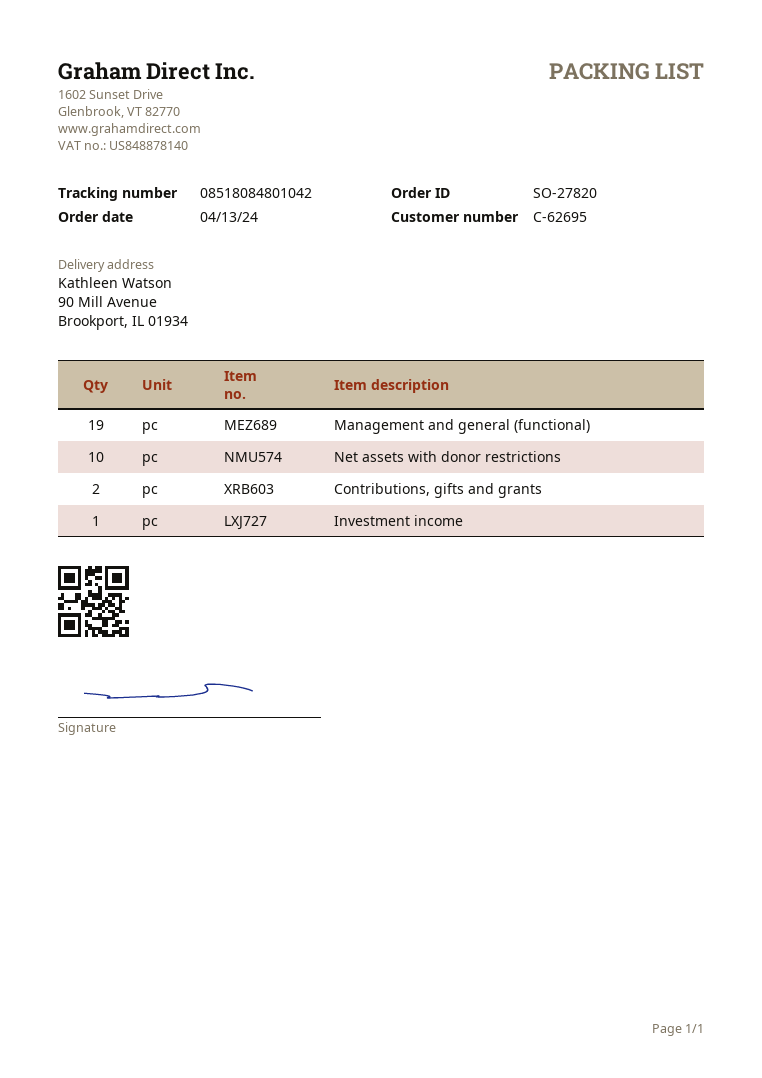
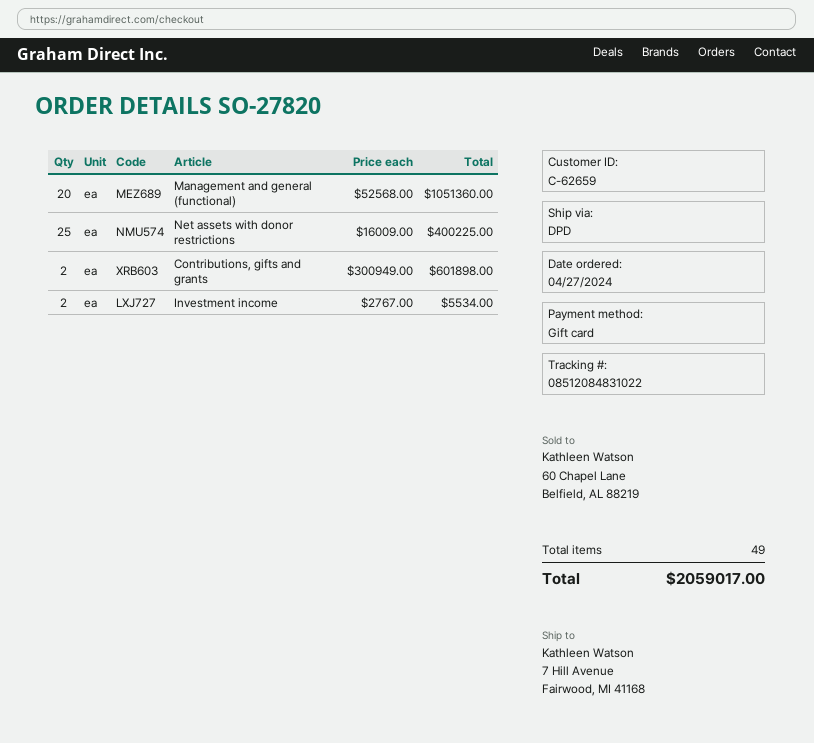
order date: 2024-04-13 -> 2024-04-27
customer number: C-62695 -> C-62659
tracking number: 08518084801042 -> 08512084831022
ship to: 90 Mill Avenue, Brookport, IL 01934 -> 7 Hill Avenue, Fairwood, MI 41168
Management and general (functional): 19 -> 20
Net assets with donor restrictions: 10 -> 25
Investment income: 1 -> 2

